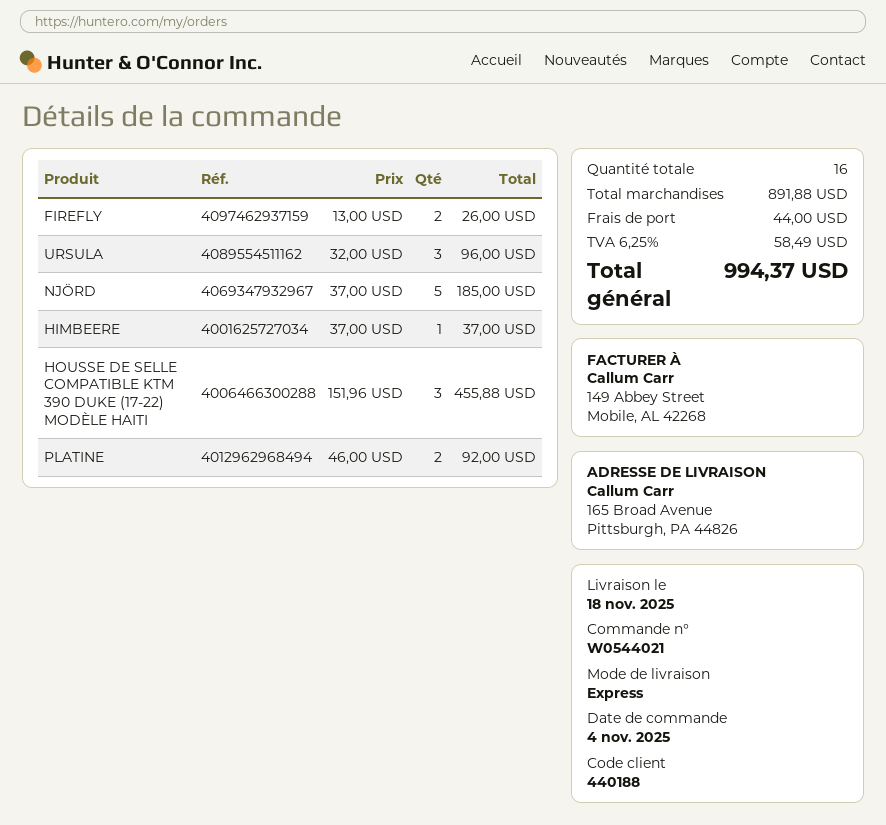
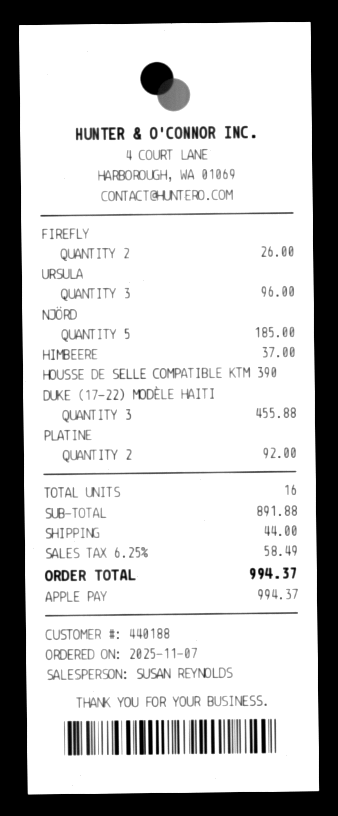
order date: 2025-11-04 -> 2025-11-07

